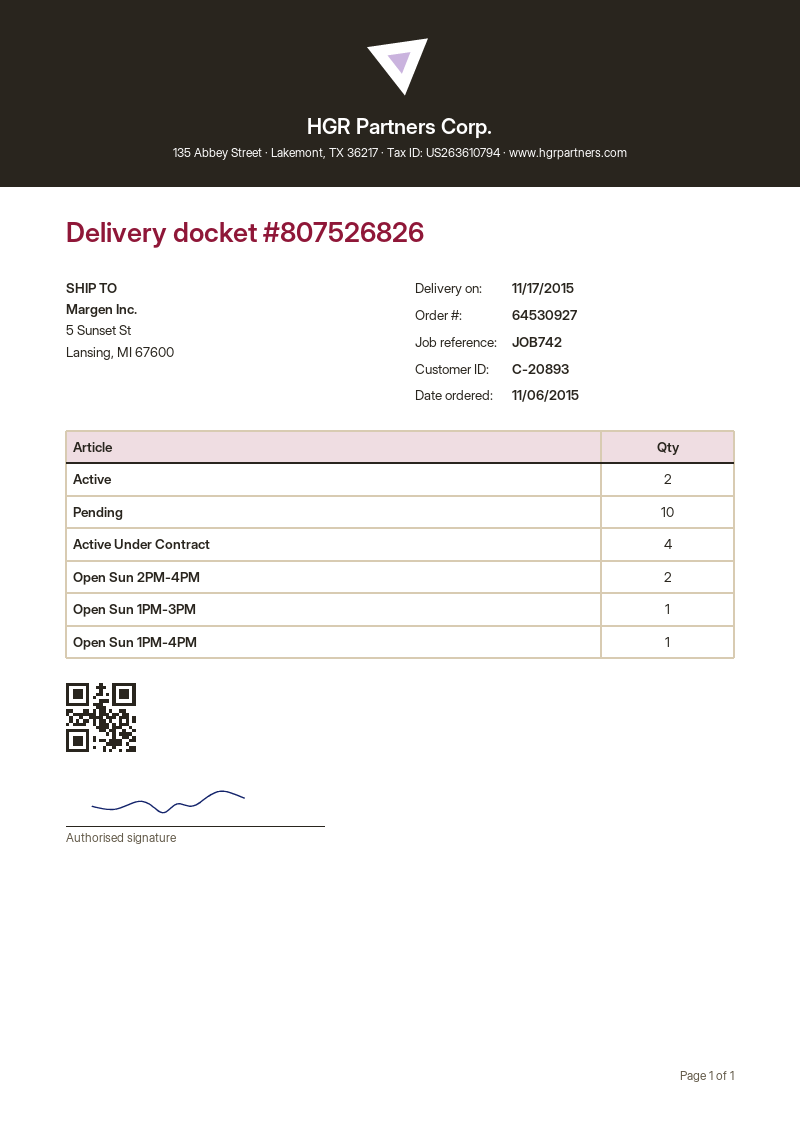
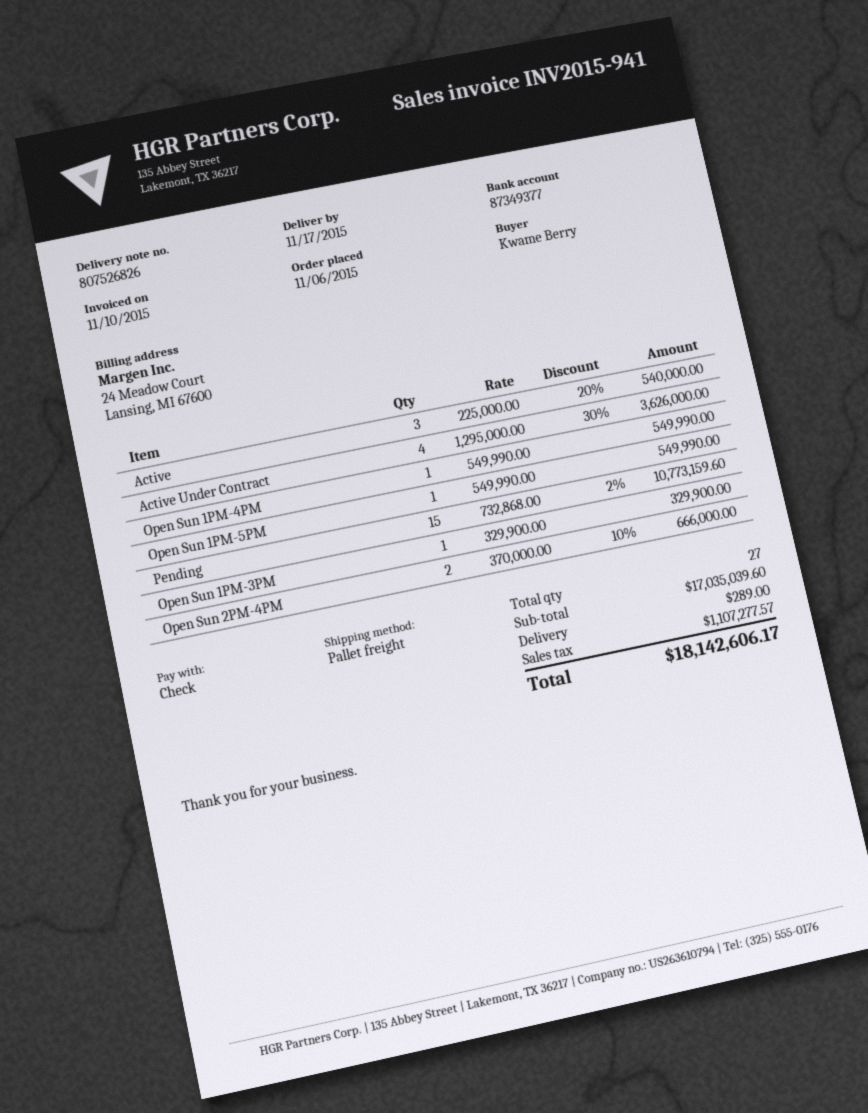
Active: 2 -> 3
Pending: 10 -> 15
Open Sun 1PM-5PM: none -> 1

